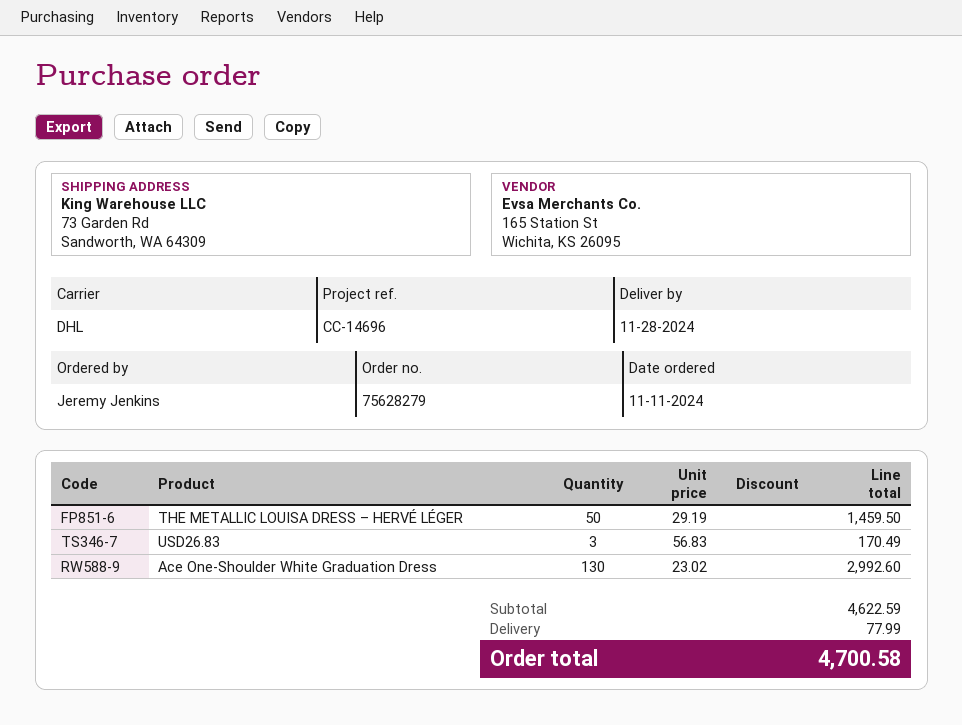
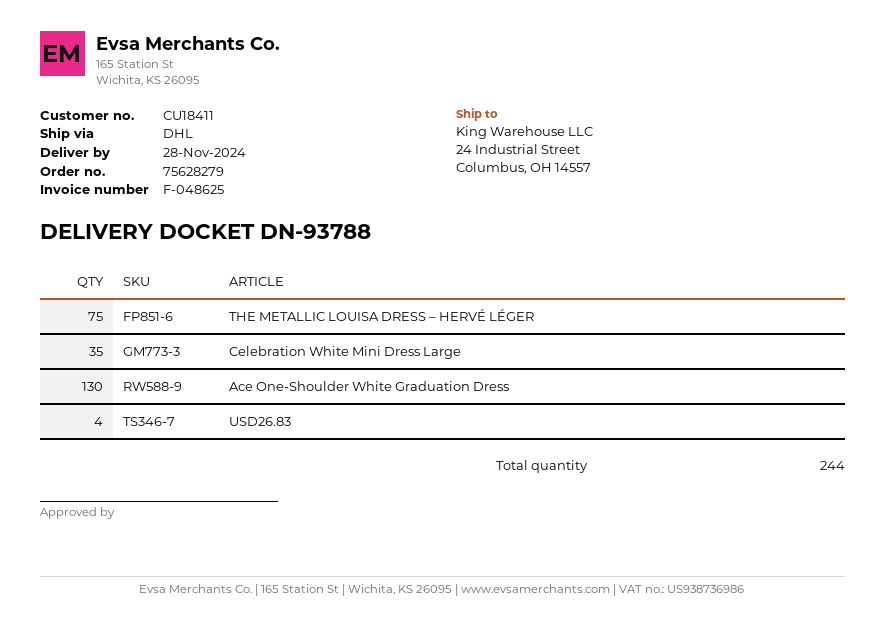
ship to: 73 Garden Rd, Sandworth, WA 64309 -> 24 Industrial Street, Columbus, OH 14557
THE METALLIC LOUISA DRESS – HERVÉ LÉGER: 50 -> 75
USD26.83: 3 -> 4
Celebration White Mini Dress Large: none -> 35

